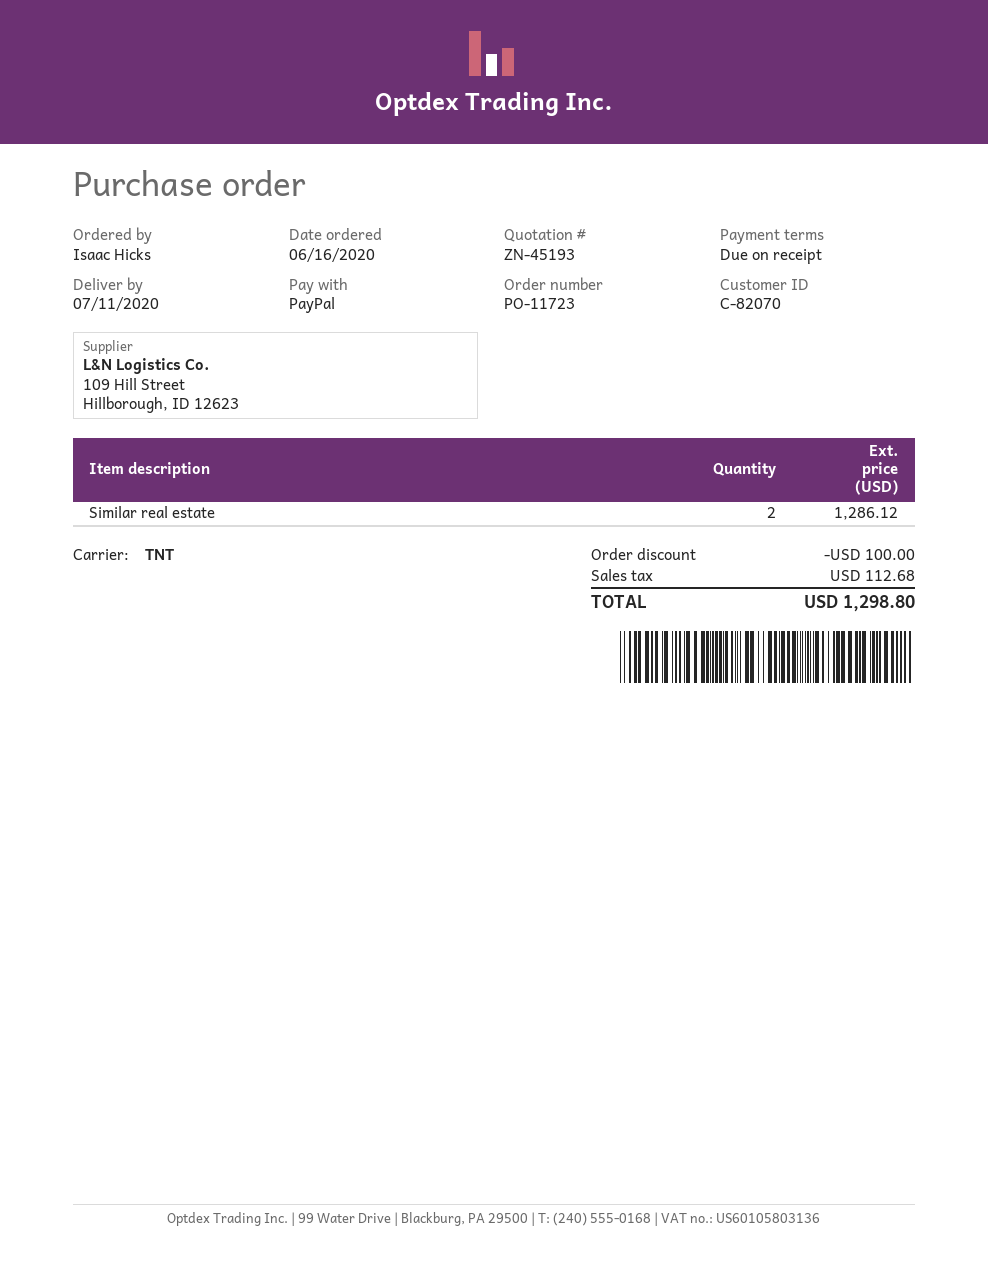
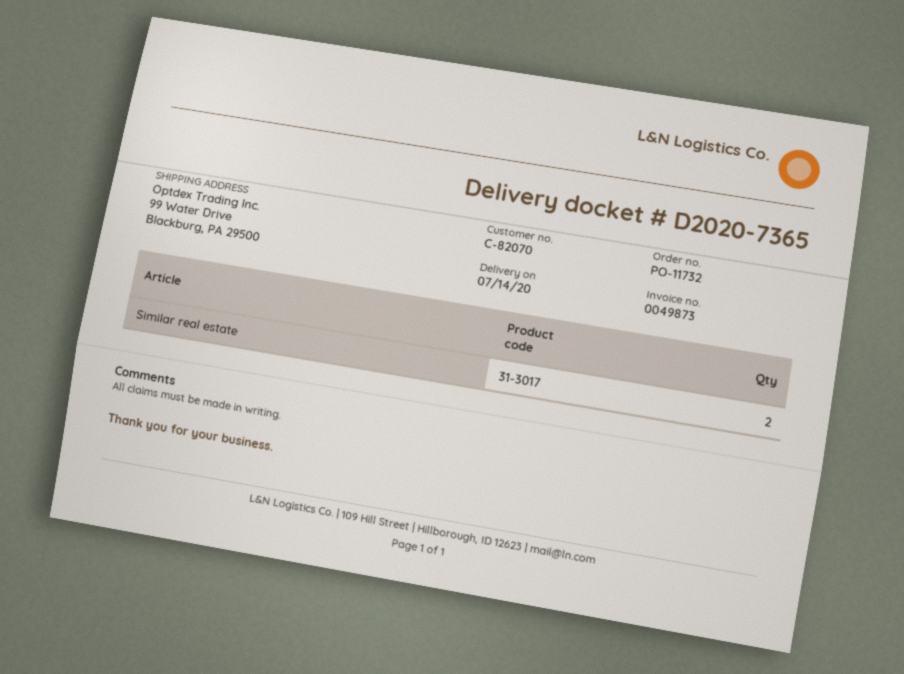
order number: PO-11723 -> PO-11732
delivery date: 2020-07-11 -> 2020-07-14

